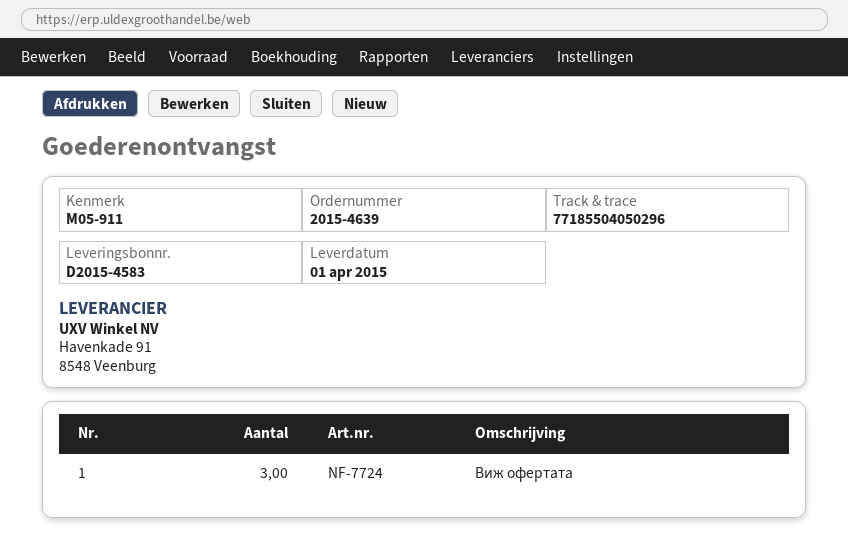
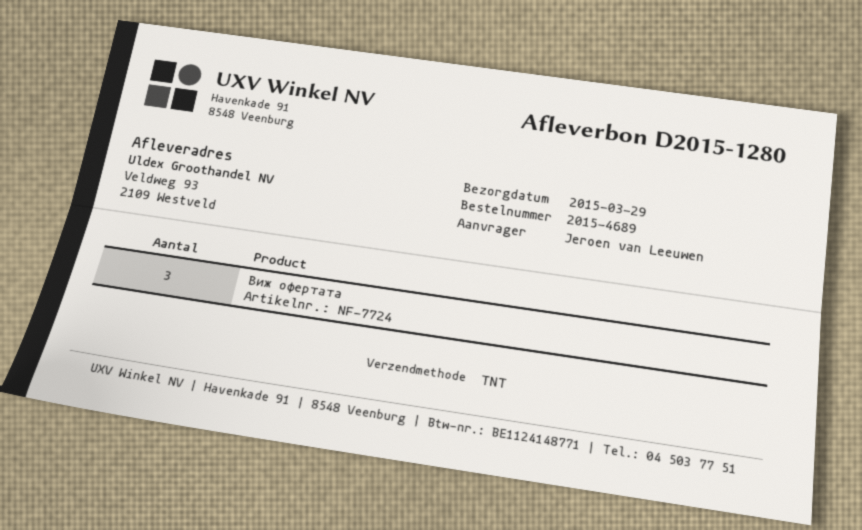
order number: 2015-4639 -> 2015-4689
delivery note number: D2015-4583 -> D2015-1280
delivery date: 2015-04-01 -> 2015-03-29

